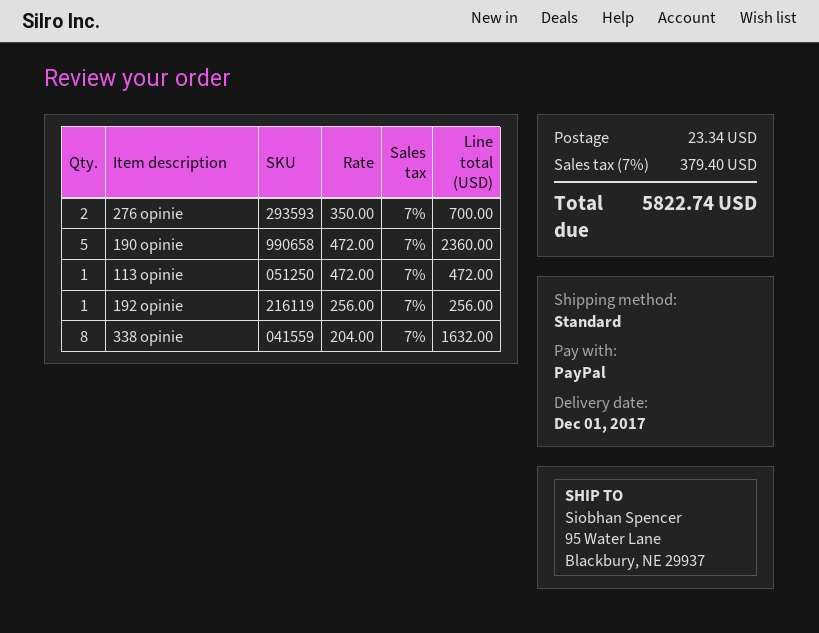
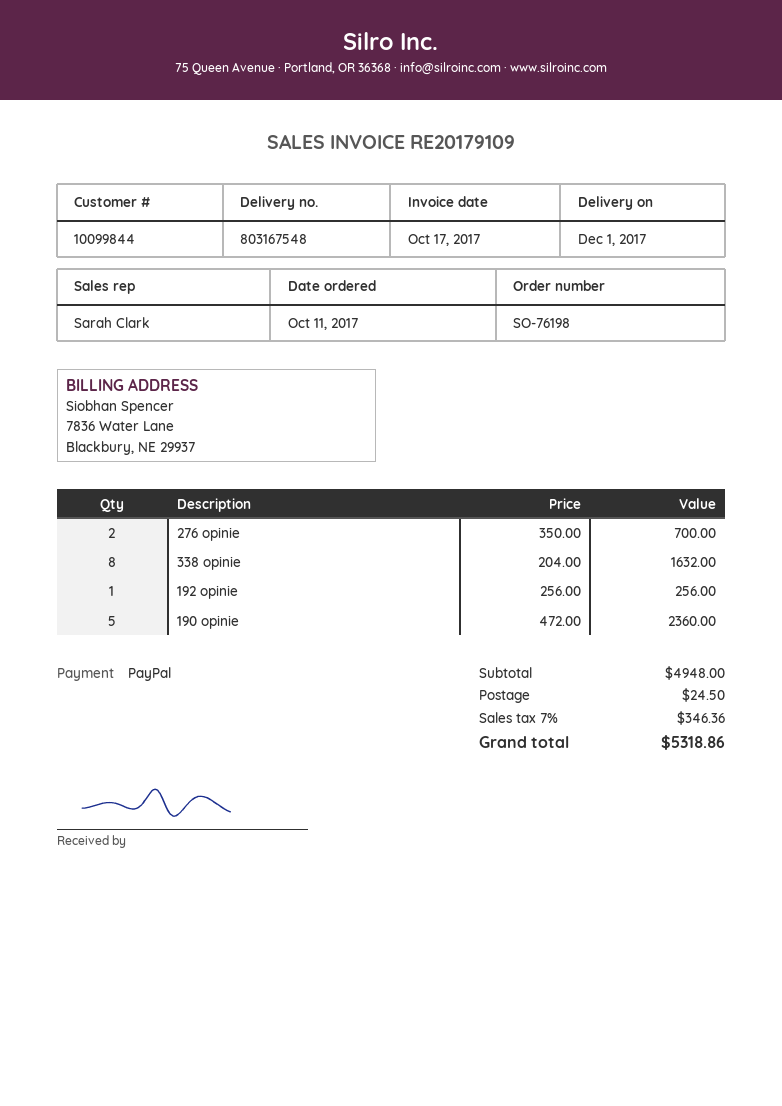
113 opinie: 1 x 472.00 = 472.00 -> none
shipping: 23.34 -> 24.50
tax: 7% = 379.40 -> 7% = 346.36
total: 5822.74 -> 5318.86

